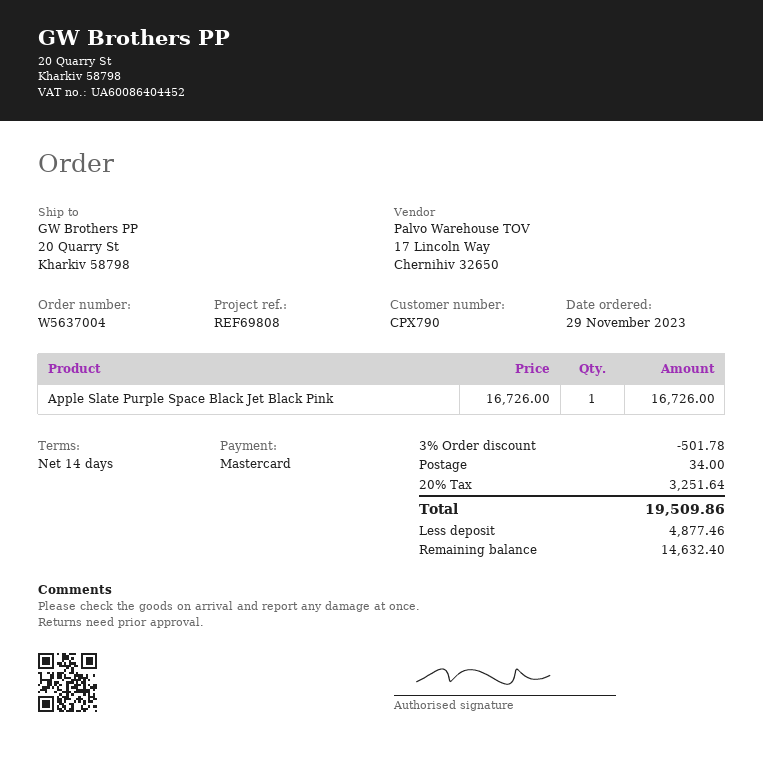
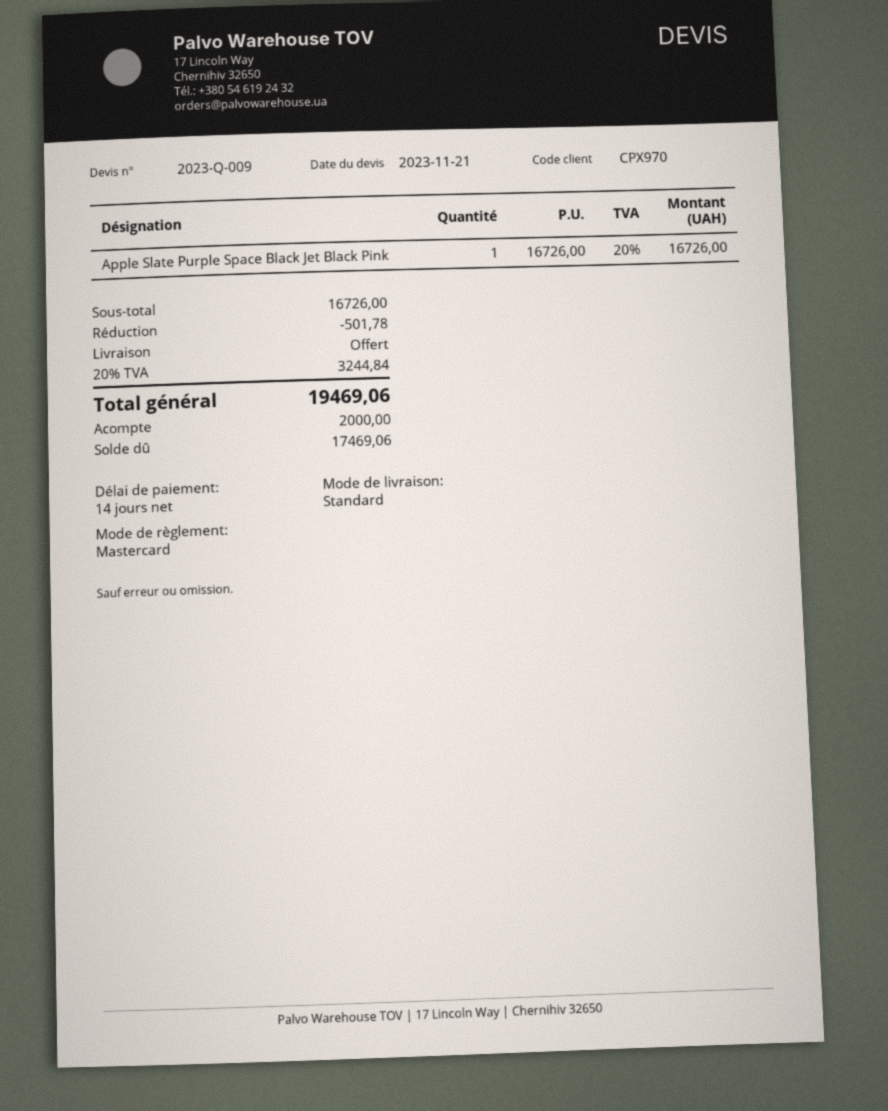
customer number: CPX790 -> CPX970
shipping: 34.00 -> 0.00
tax: 20% = 3251.64 -> 20% = 3244.84
total: 19509.86 -> 19469.06
deposit: 4877.46 -> 2000.00
balance: 14632.40 -> 17469.06

